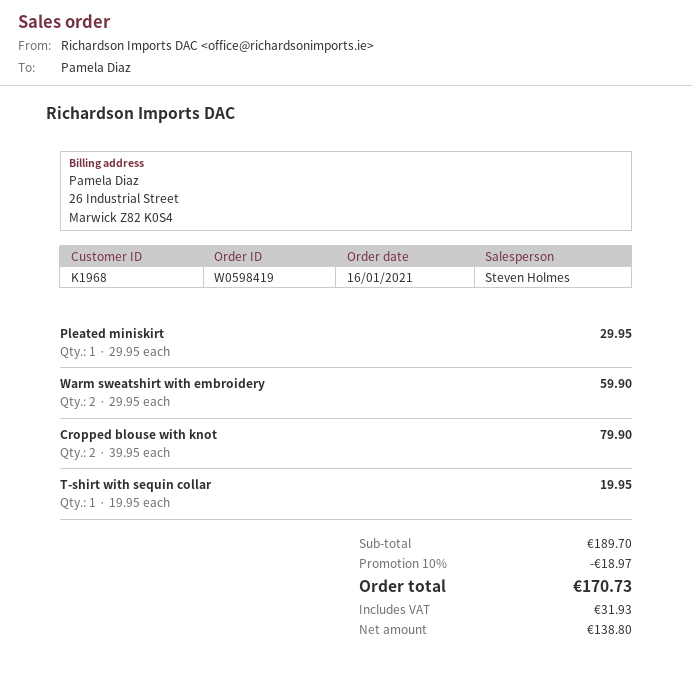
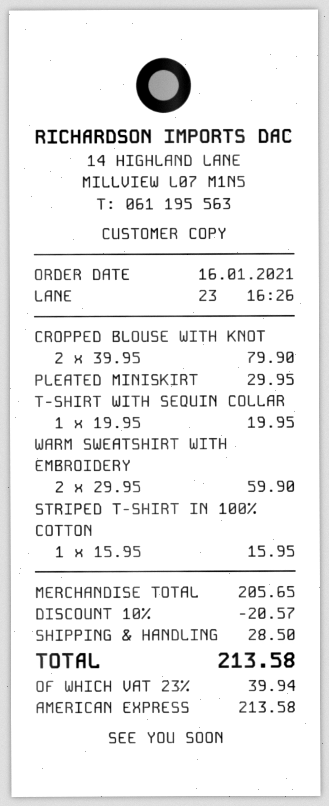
STRIPED T-SHIRT IN 100% COTTON: none -> 1 x 15.95 = 15.95
subtotal: 189.70 -> 205.65
discount: 10% = 18.97 -> 10% = 20.57
shipping: none -> 28.50
tax: 31.93 -> 39.94
total: 170.73 -> 213.58

